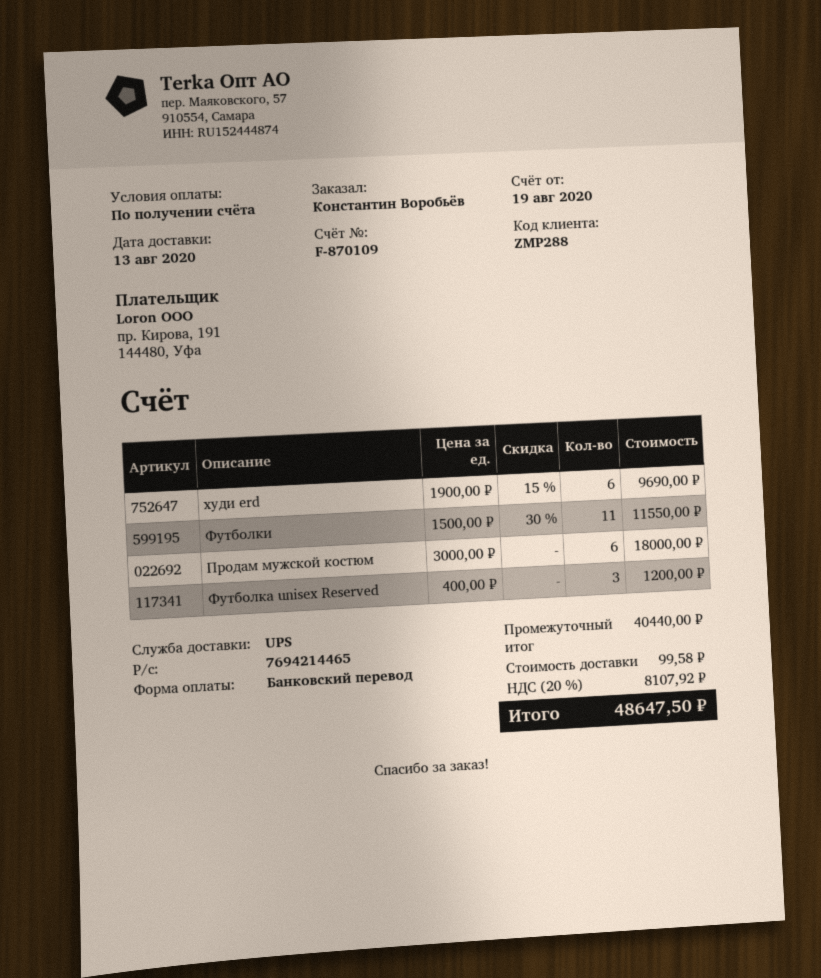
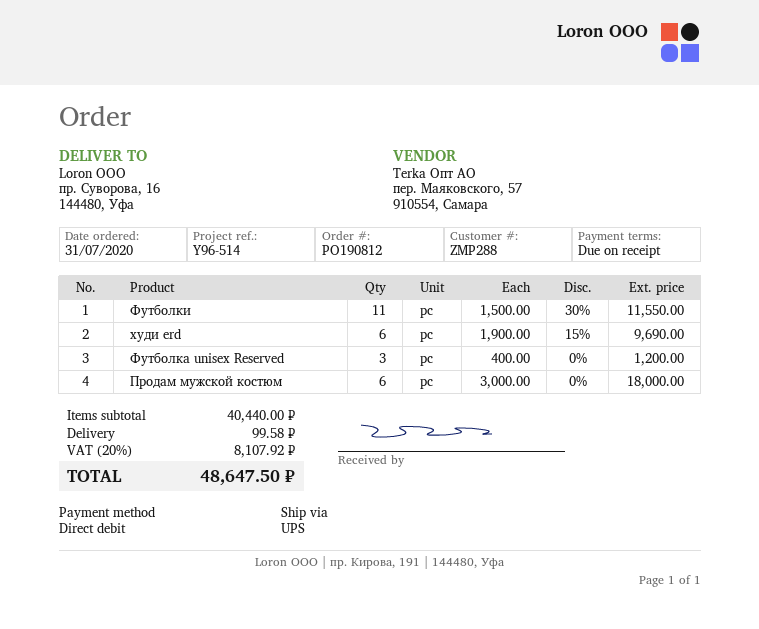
payment method: bank transfer -> direct debit

